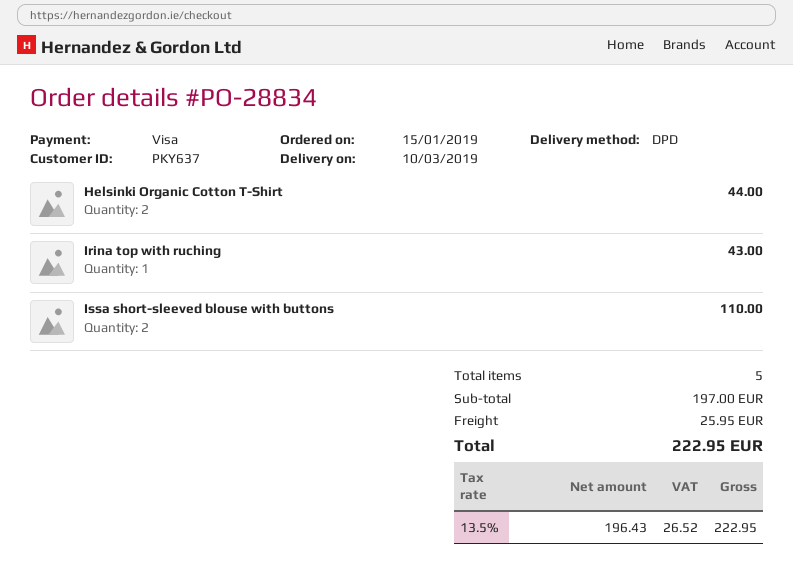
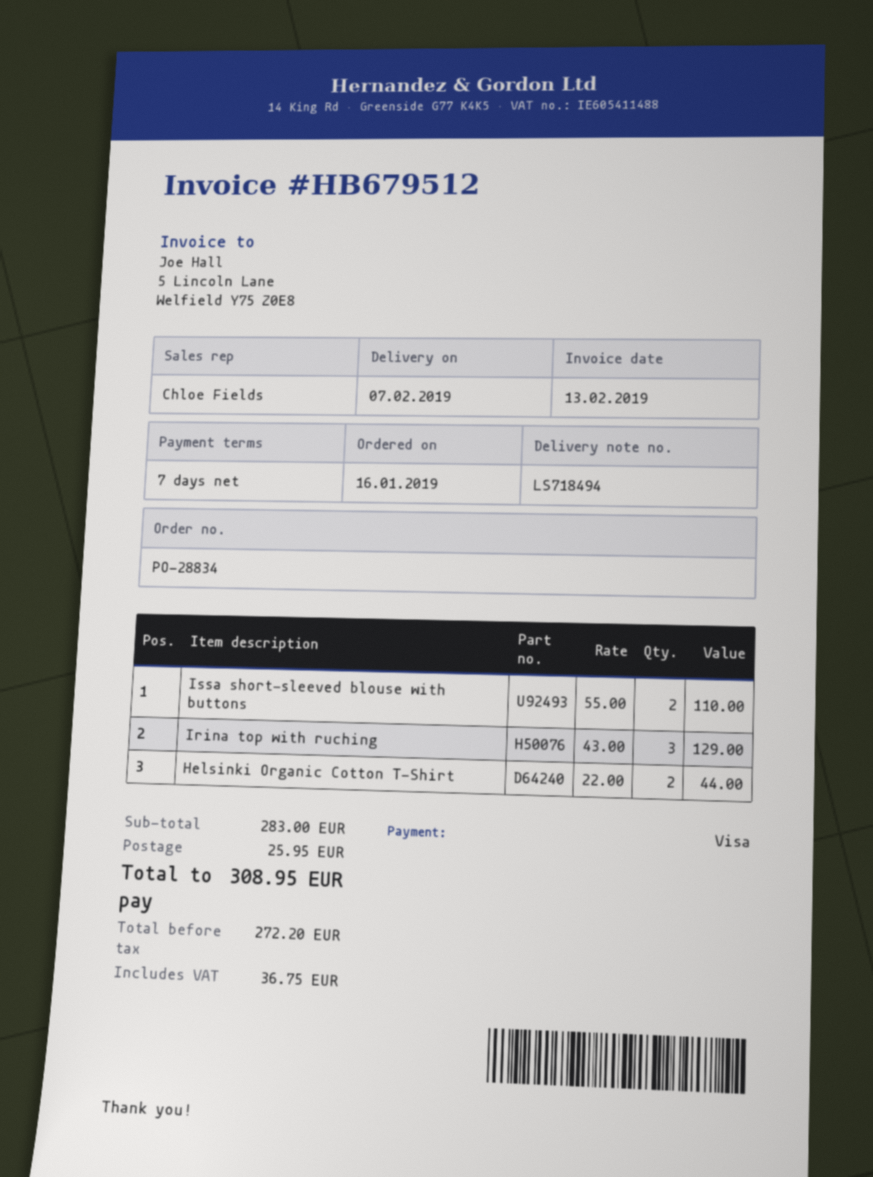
order date: 2019-01-15 -> 2019-01-16
delivery date: 2019-03-10 -> 2019-02-07
Irina top with ruching: 1 for 43.00 -> 3 for 129.00
subtotal: 197.00 -> 283.00
net: 196.43 -> 272.20
tax: 26.52 -> 36.75
total: 222.95 -> 308.95

